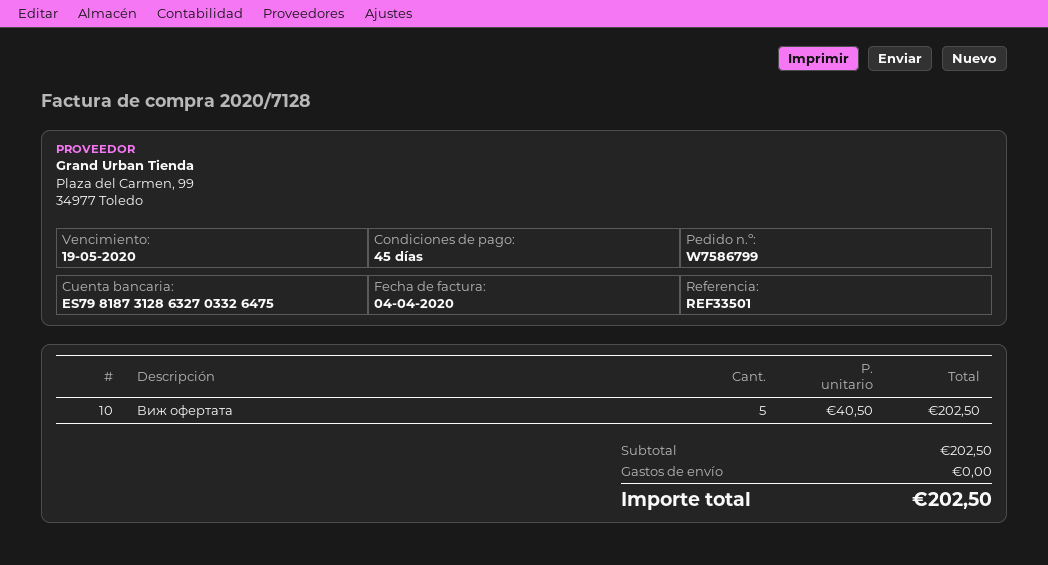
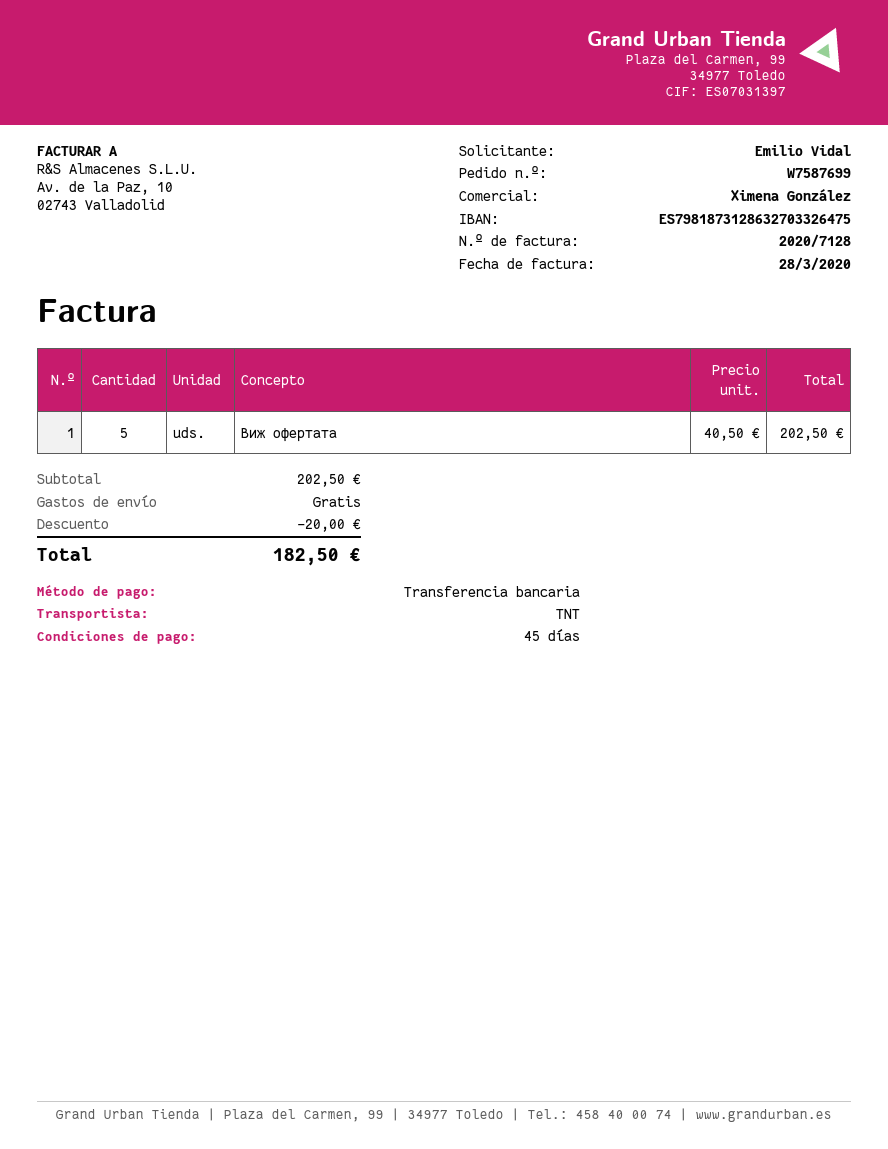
order number: W7586799 -> W7587699
invoice date: 2020-04-04 -> 2020-03-28
discount: none -> 20.00
total: 202.50 -> 182.50

